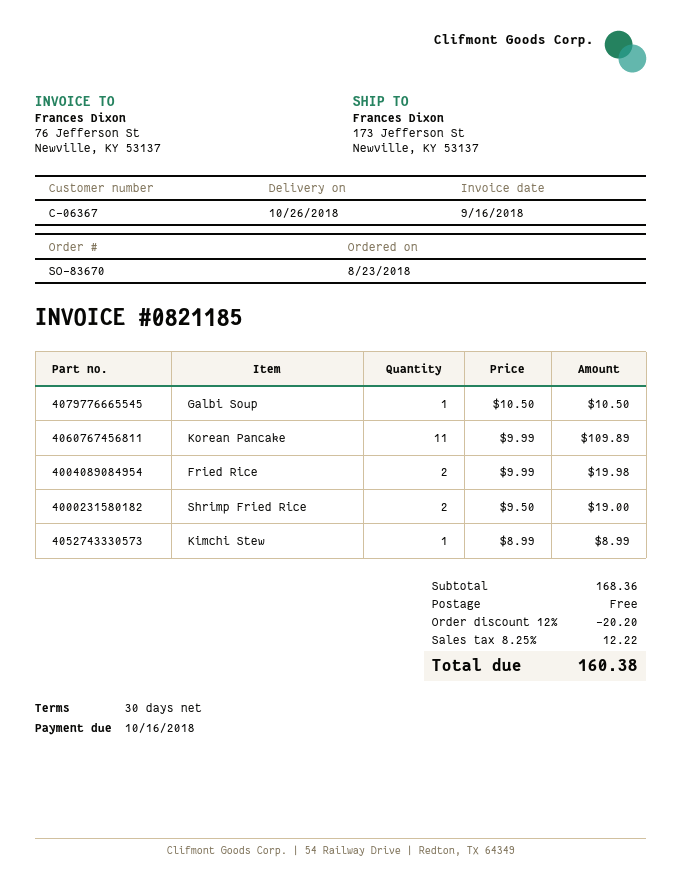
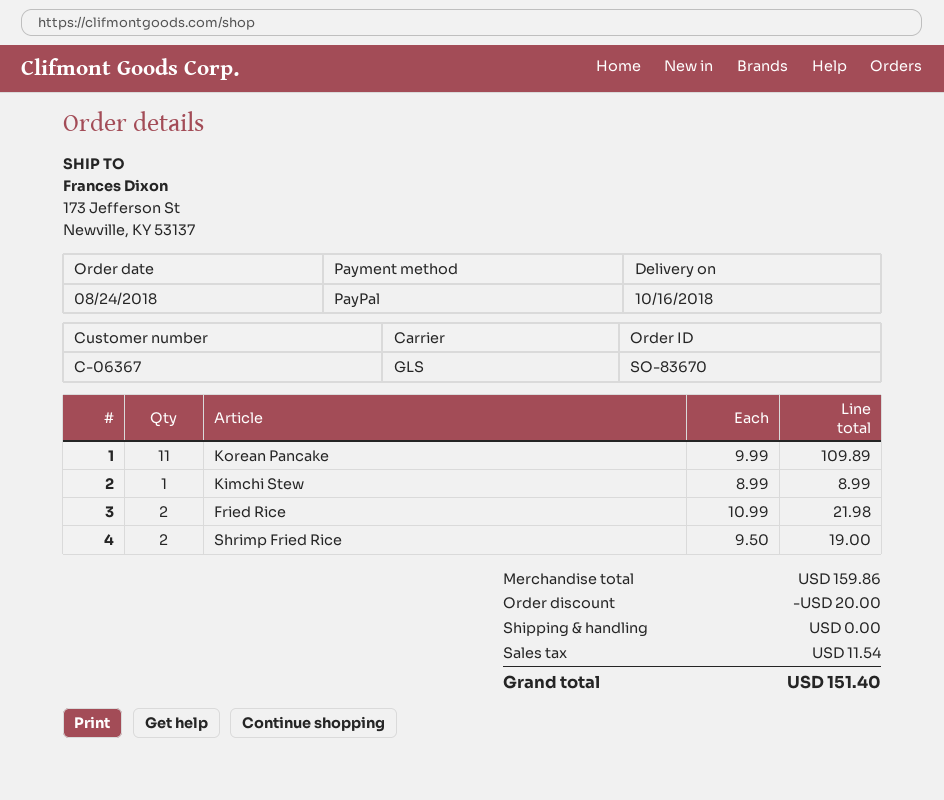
order date: 2018-08-23 -> 2018-08-24
delivery date: 2018-10-26 -> 2018-10-16
Galbi Soup: 1 x 10.50 = 10.50 -> none
Fried Rice: 2 x 9.99 = 19.98 -> 2 x 10.99 = 21.98
subtotal: 168.36 -> 159.86
discount: 20.20 -> 20.00
tax: 12.22 -> 11.54
total: 160.38 -> 151.40

